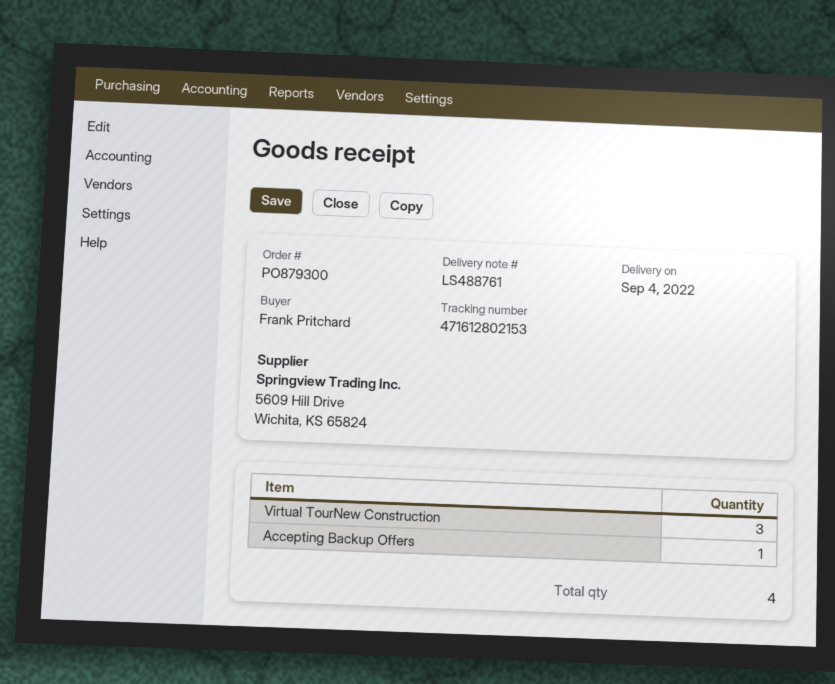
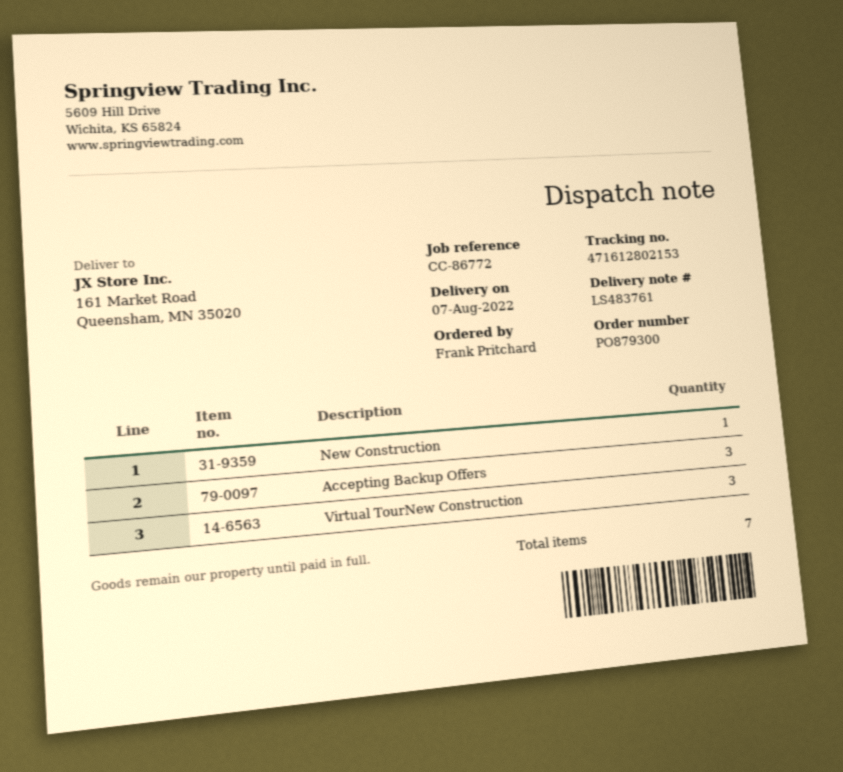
delivery note number: LS488761 -> LS483761
delivery date: 2022-09-04 -> 2022-08-07
Accepting Backup Offers: 1 -> 3
New Construction: none -> 1
total quantity: 4 -> 7

